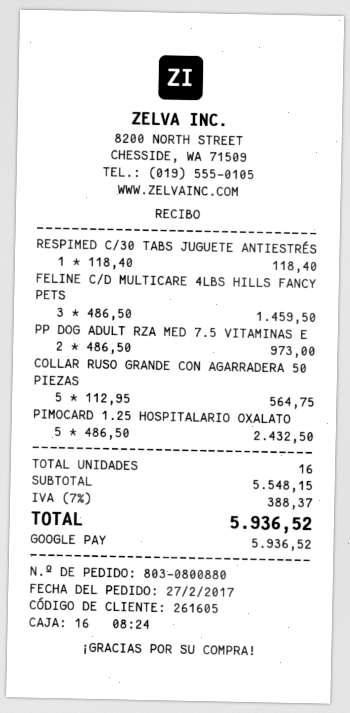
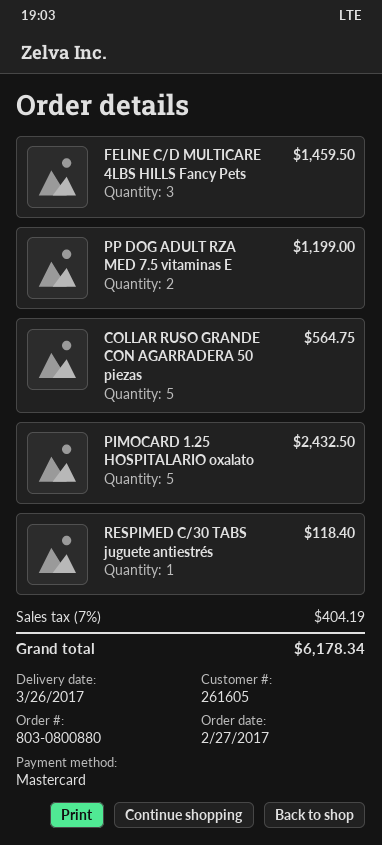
payment method: Google Pay -> Mastercard
PP DOG ADULT RZA MED 7.5 VITAMINAS E: 2 for 973.00 -> 2 for 1199.00
tax: 7% = 388.37 -> 7% = 404.19
total: 5936.52 -> 6178.34

